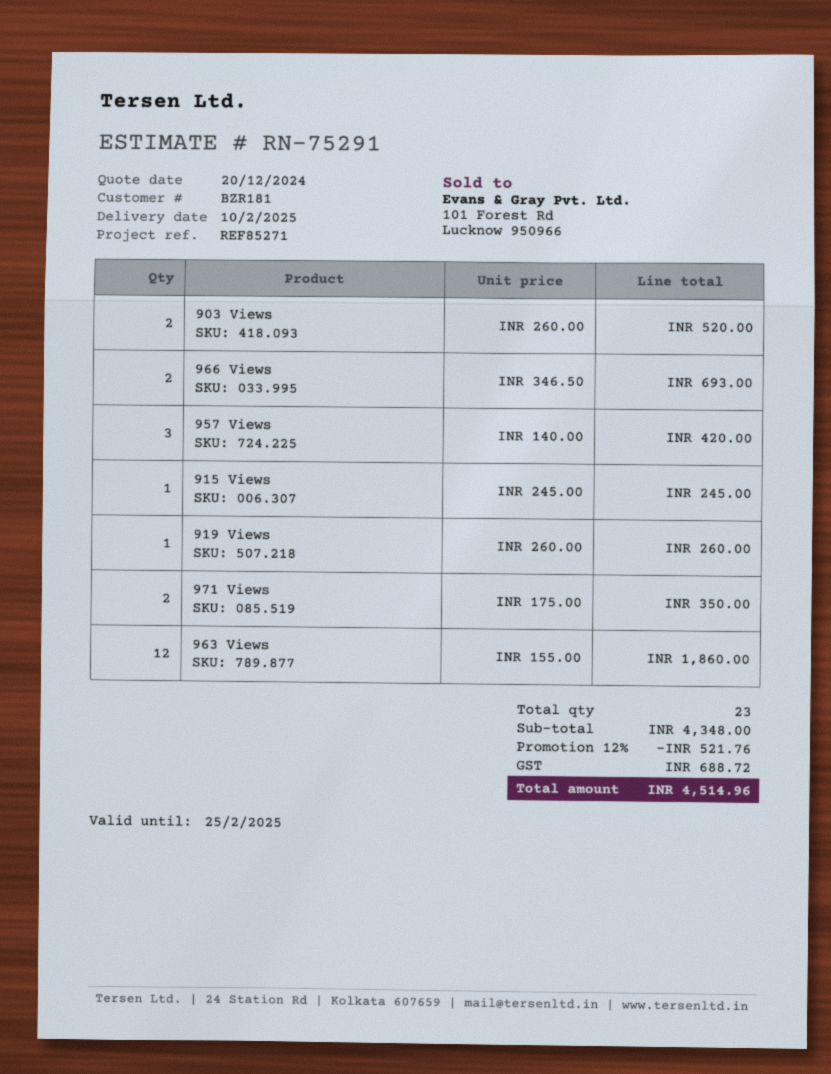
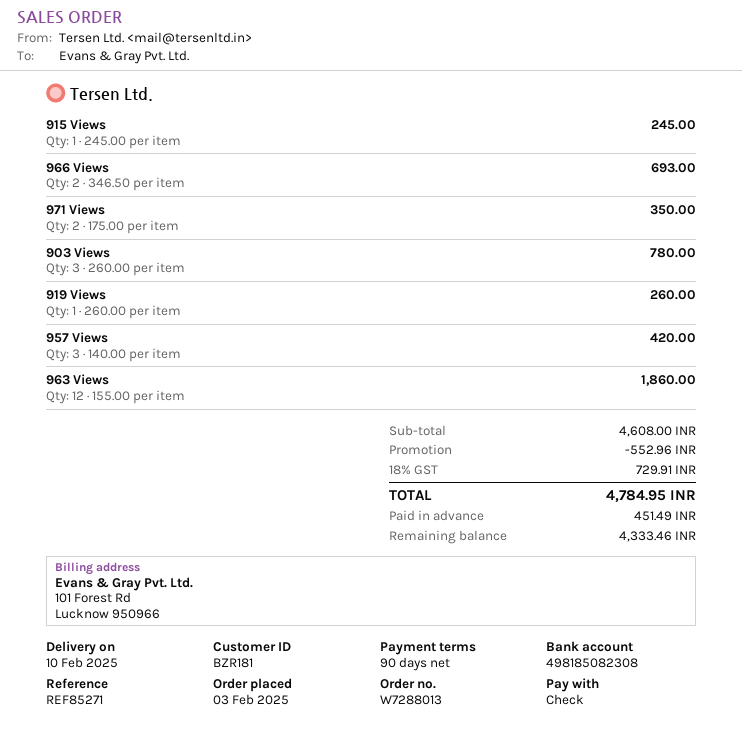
903 Views: 2 x 260.00 = 520.00 -> 3 x 260.00 = 780.00
subtotal: 4348.00 -> 4608.00
discount: 521.76 -> 552.96
tax: 688.72 -> 729.91
total: 4514.96 -> 4784.95

